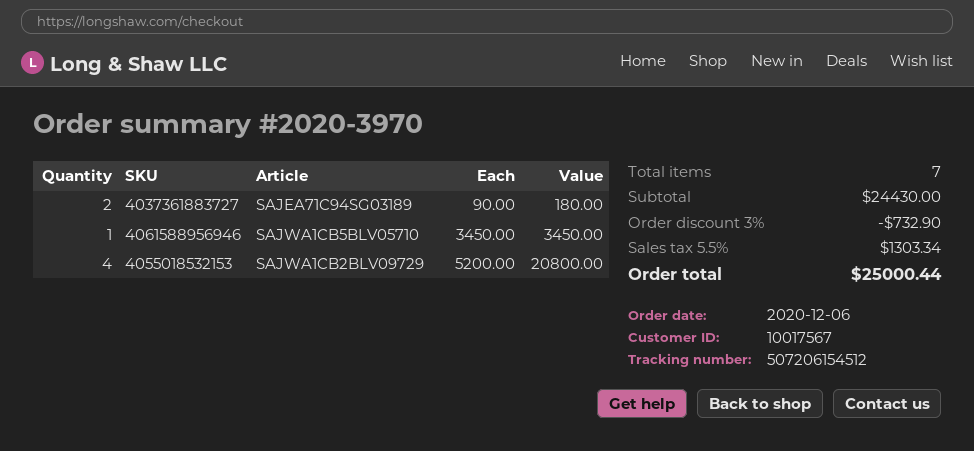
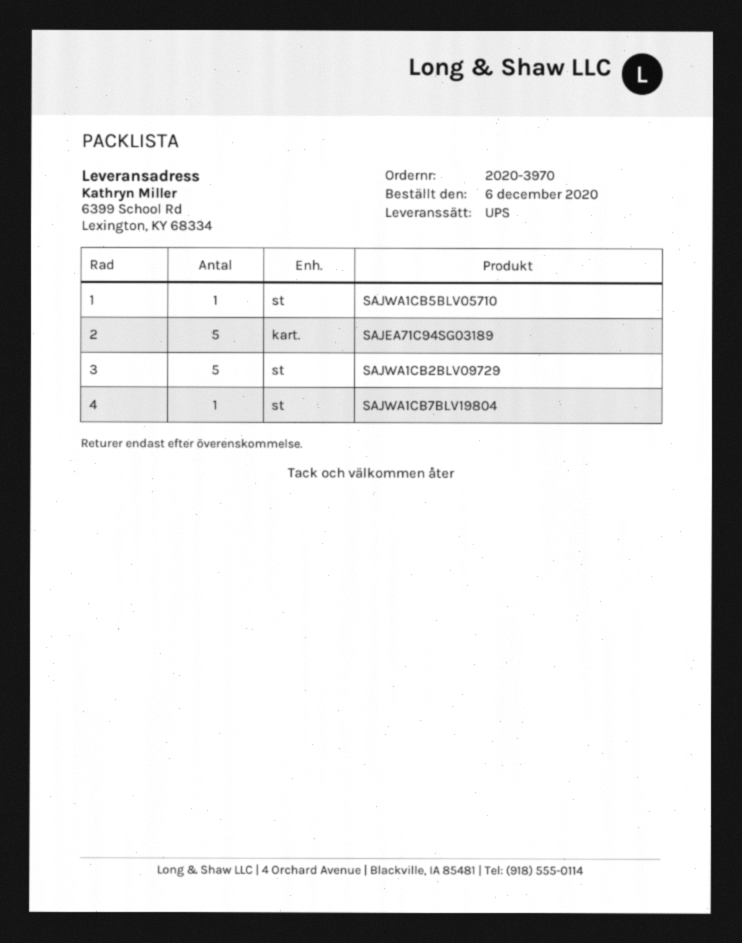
SAJEA71C94SG03189: 2 -> 5
SAJWA1CB2BLV09729: 4 -> 5
SAJWA1CB7BLV19804: none -> 1

